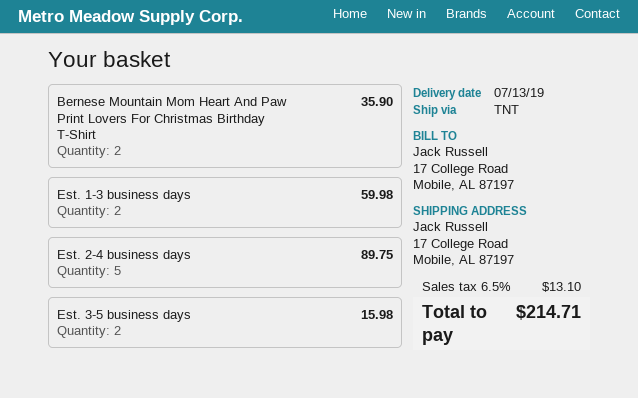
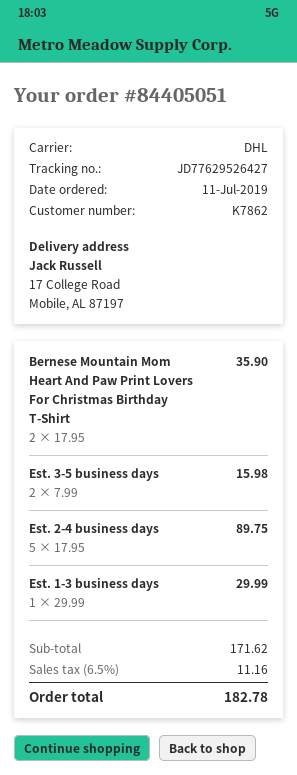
shipping method: TNT -> DHL
Est. 1-3 business days: 2 for 59.98 -> 1 for 29.99
tax: 6.5% = 13.10 -> 6.5% = 11.16
total: 214.71 -> 182.78

